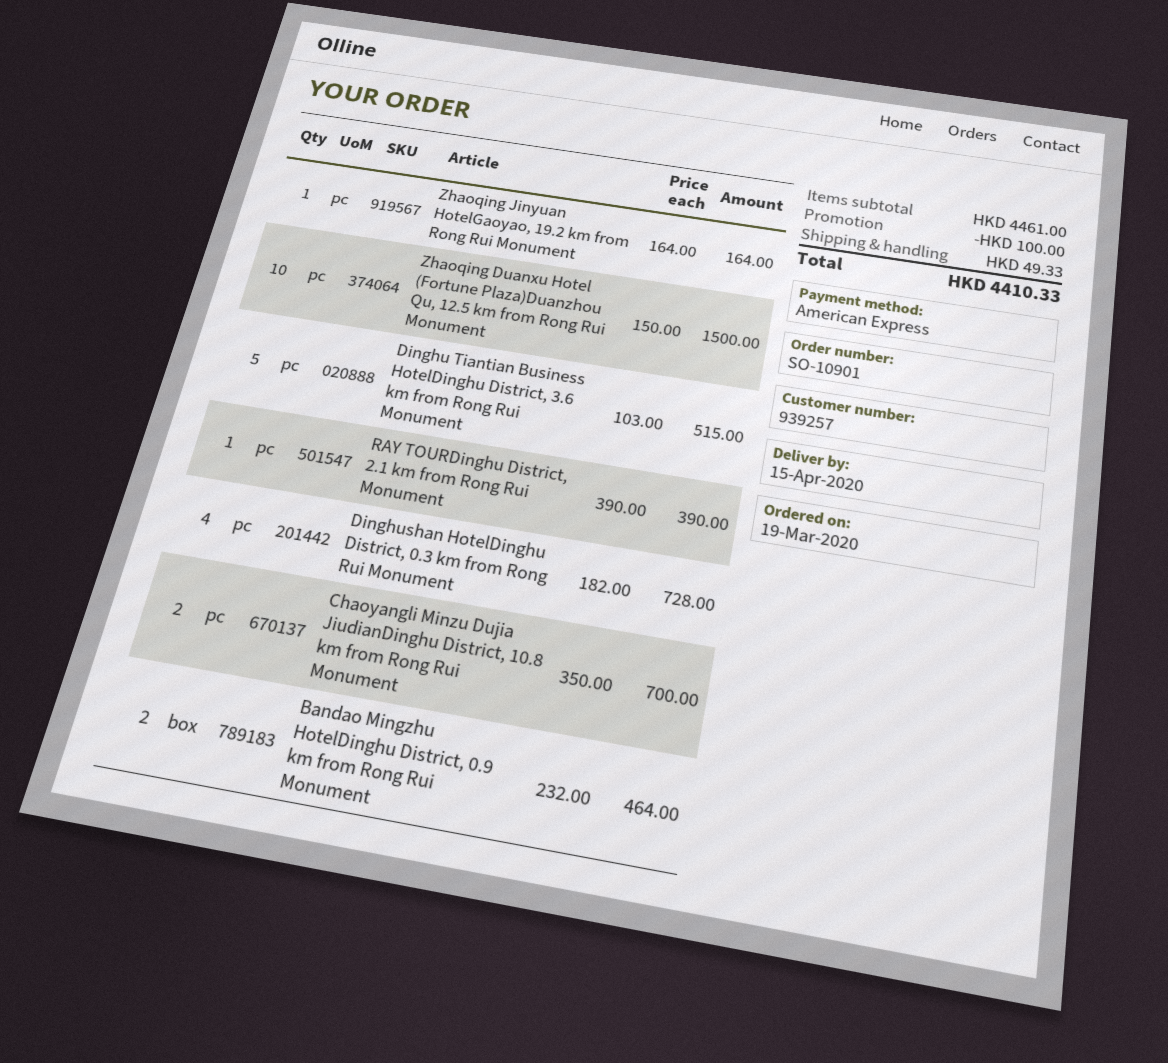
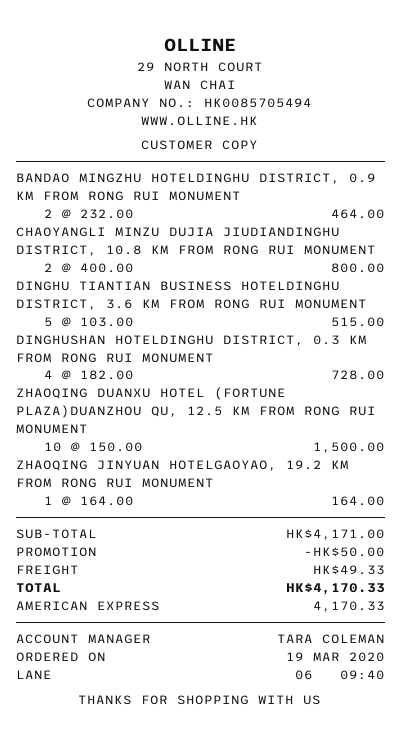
RAY TOURDinghu District, 2.1 km from Rong Rui Monument: 1 x 390.00 = 390.00 -> none
Chaoyangli Minzu Dujia JiudianDinghu District, 10.8 km from Rong Rui Monument: 2 x 350.00 = 700.00 -> 2 x 400.00 = 800.00
subtotal: 4461.00 -> 4171.00
discount: 100.00 -> 50.00
total: 4410.33 -> 4170.33

